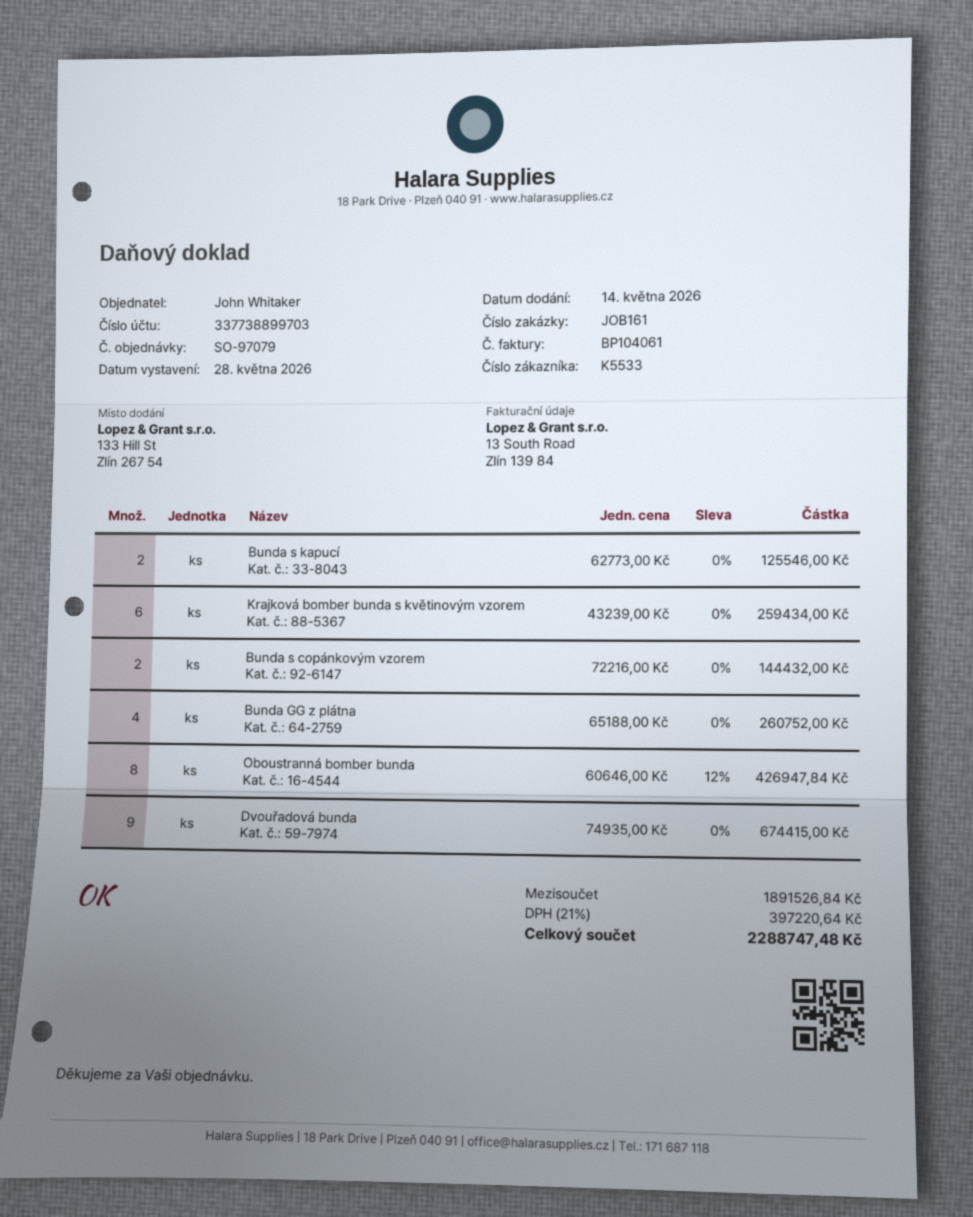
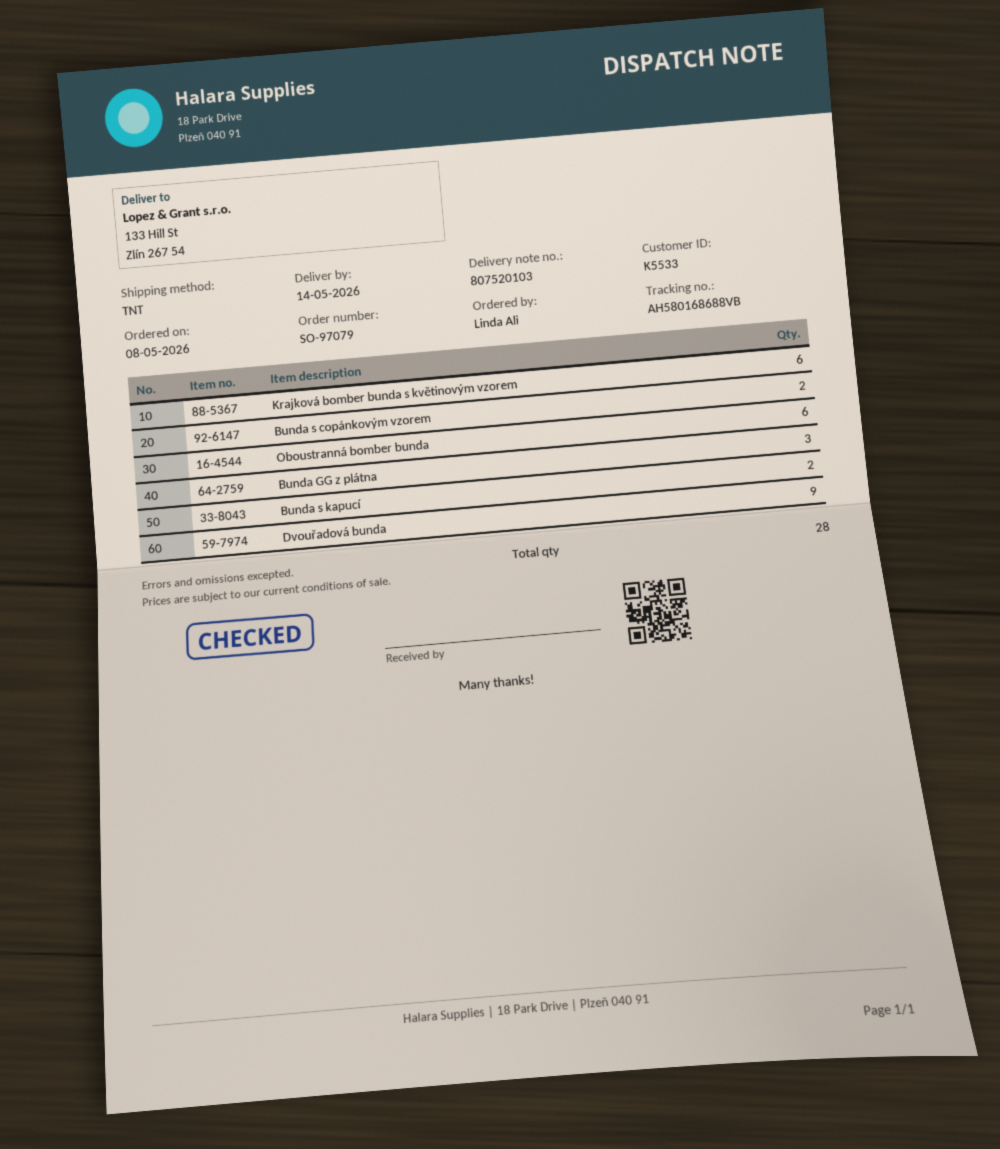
ordered by: John Whitaker -> Linda Ali
Bunda GG z plátna: 4 -> 3
Oboustranná bomber bunda: 8 -> 6

